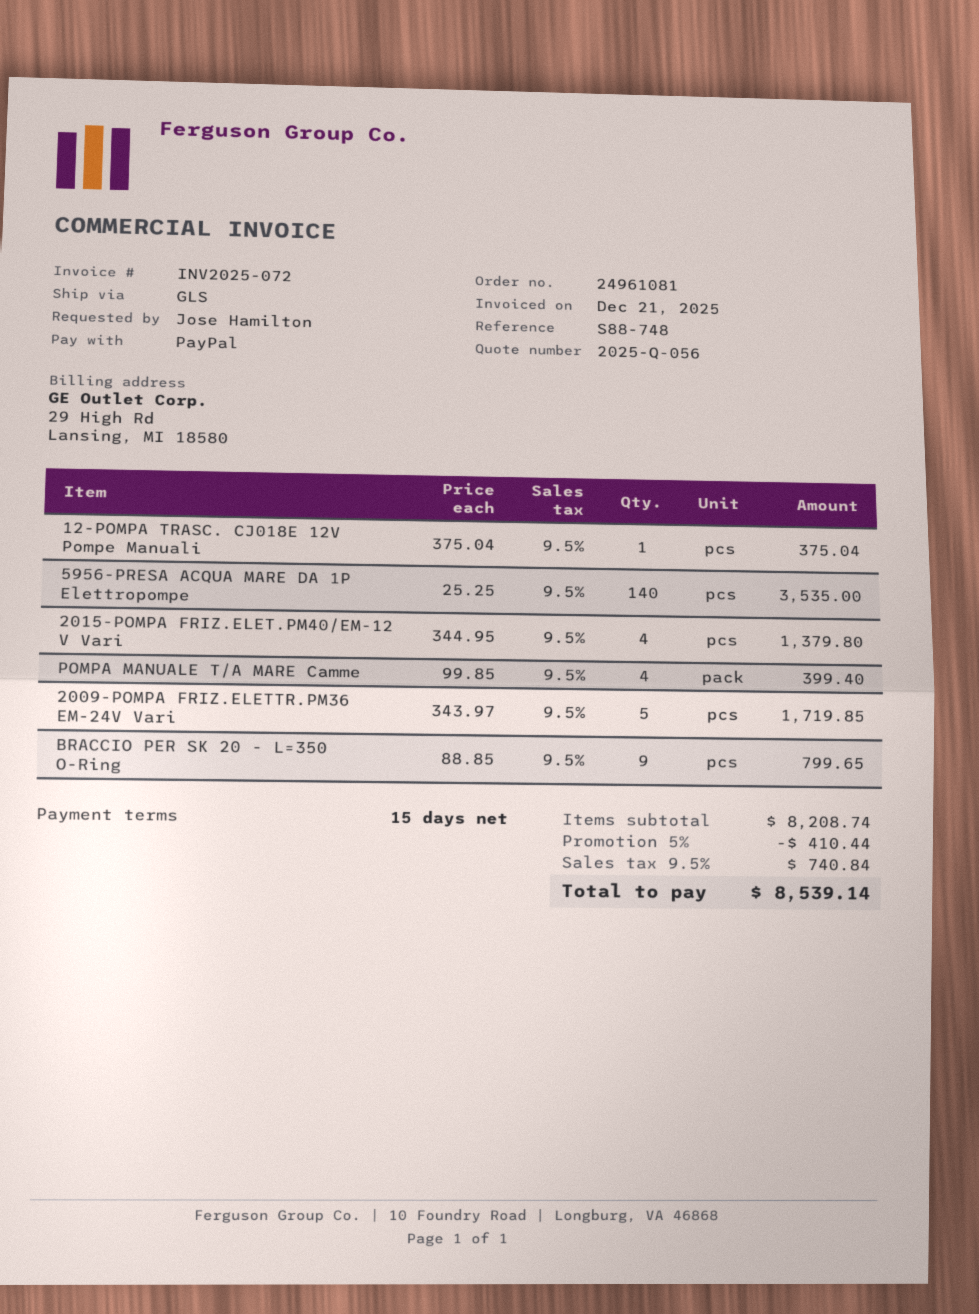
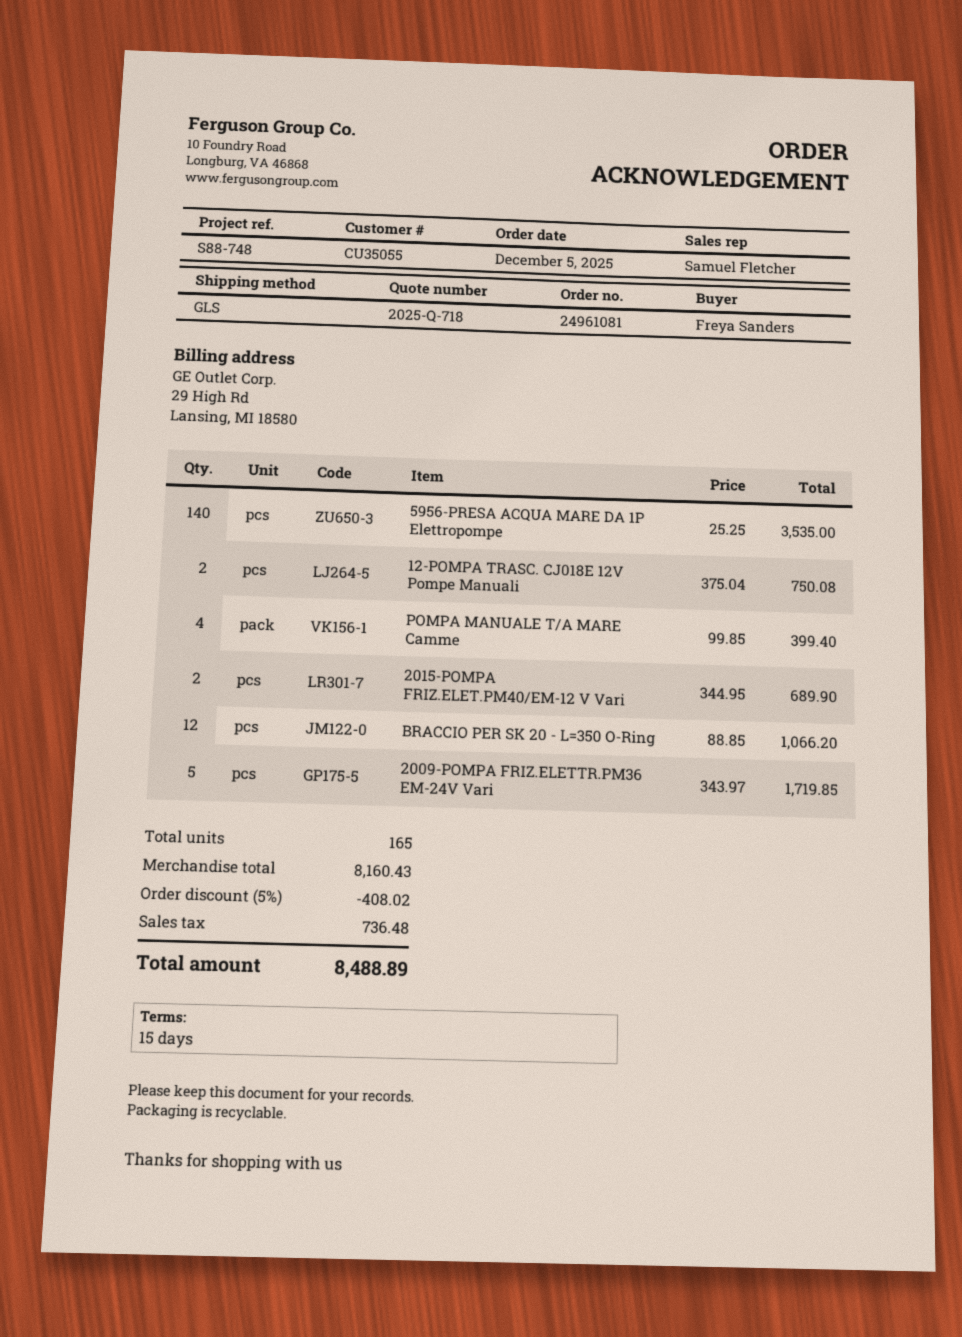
quote number: 2025-Q-056 -> 2025-Q-718
ordered by: Jose Hamilton -> Freya Sanders
12-POMPA TRASC. CJ018E 12V Pompe Manuali: 1 x 375.04 = 375.04 -> 2 x 375.04 = 750.08
2015-POMPA FRIZ.ELET.PM40/EM-12 V Vari: 4 x 344.95 = 1379.80 -> 2 x 344.95 = 689.90
BRACCIO PER SK 20 - L=350 O-Ring: 9 x 88.85 = 799.65 -> 12 x 88.85 = 1066.20
subtotal: 8208.74 -> 8160.43
discount: 5% = 410.44 -> 5% = 408.02
tax: 740.84 -> 736.48
total: 8539.14 -> 8488.89

